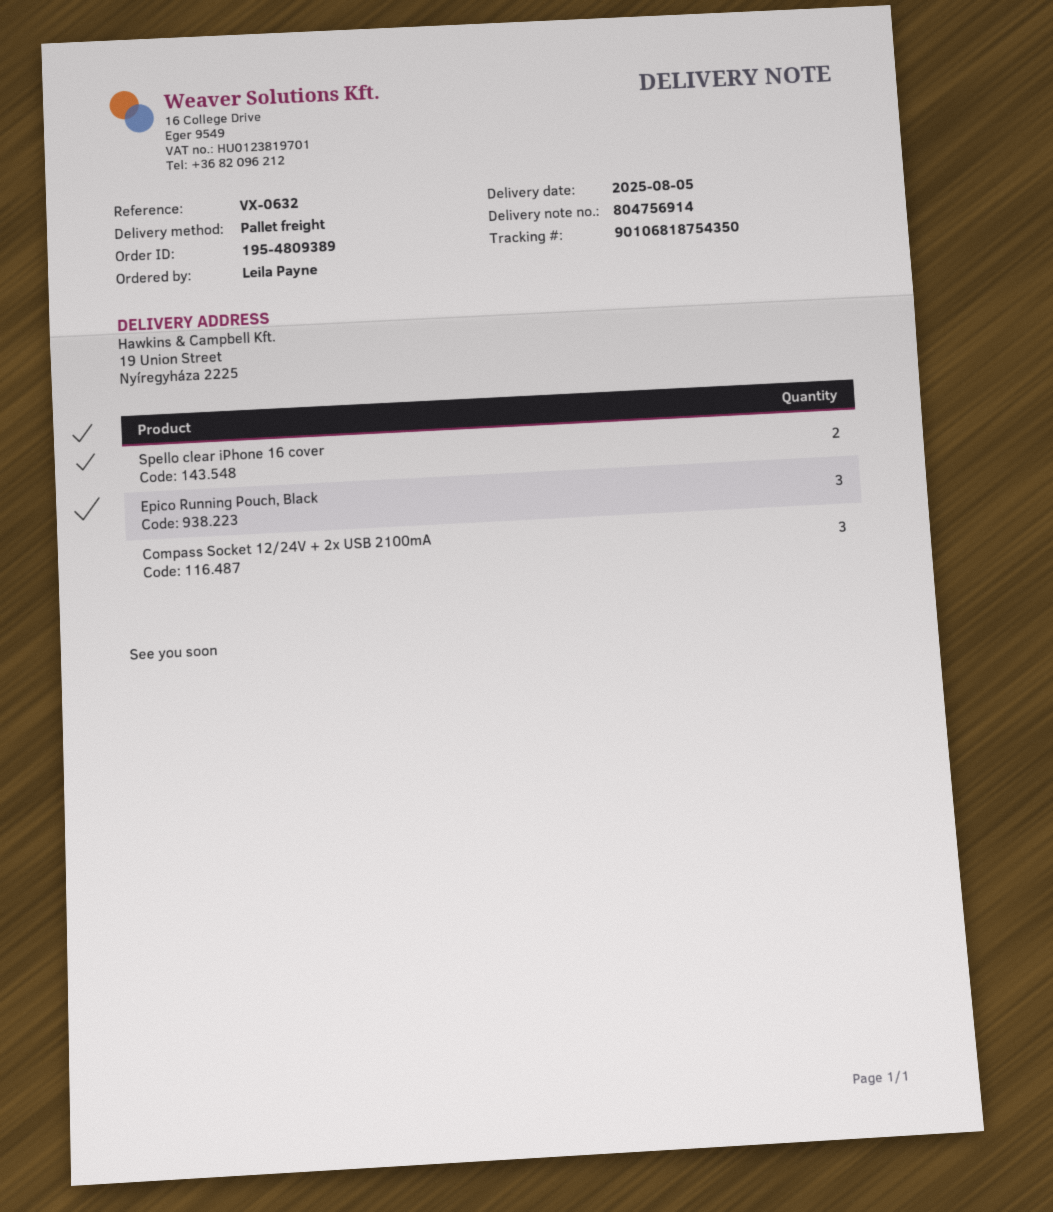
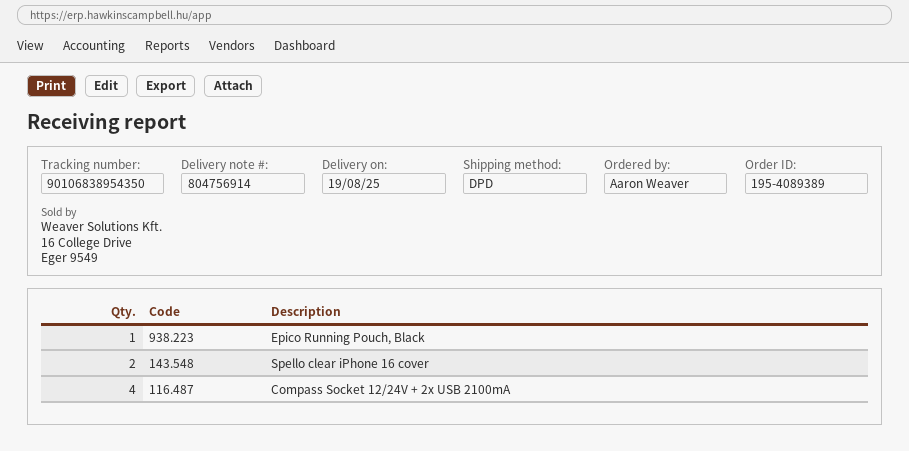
order number: 195-4809389 -> 195-4089389
delivery date: 2025-08-05 -> 2025-08-19
ordered by: Leila Payne -> Aaron Weaver
shipping method: pallet freight -> DPD
tracking number: 90106818754350 -> 90106838954350
Epico Running Pouch, Black: 3 -> 1
Compass Socket 12/24V + 2x USB 2100mA: 3 -> 4

